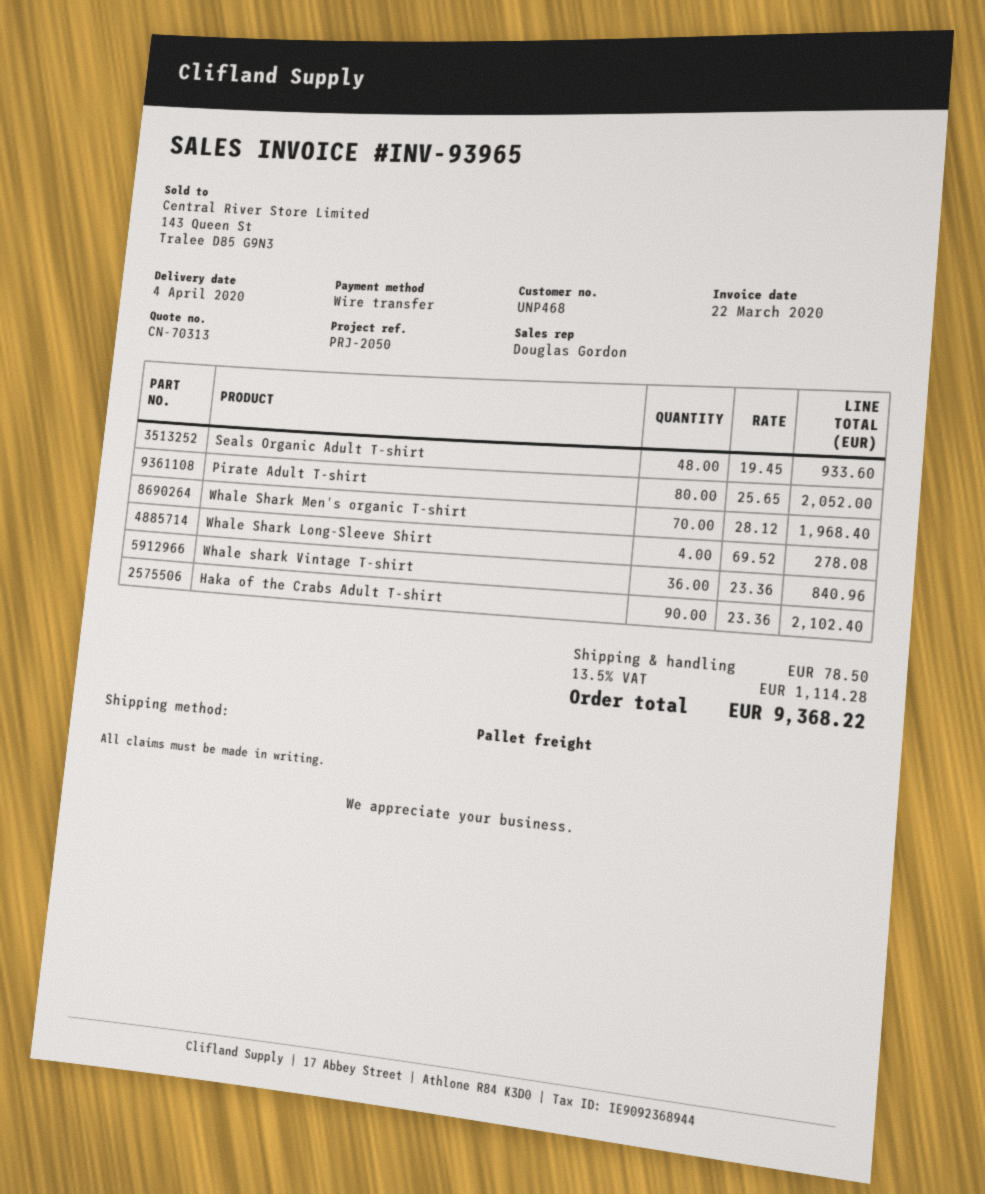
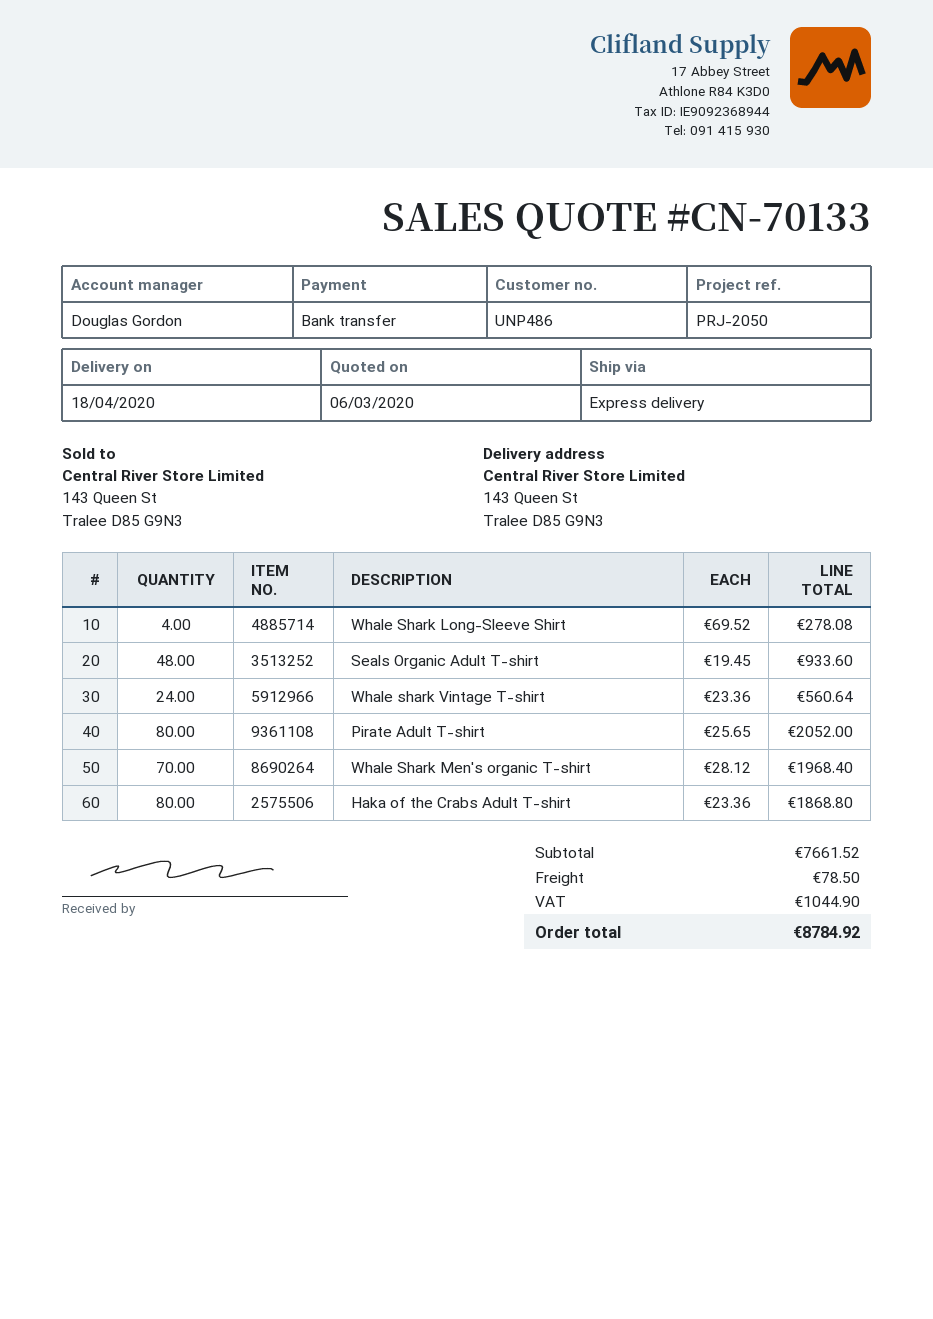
quote number: CN-70313 -> CN-70133
delivery date: 2020-04-04 -> 2020-04-18
customer number: UNP468 -> UNP486
shipping method: pallet freight -> express
Whale shark Vintage T-shirt: 36 x 23.36 = 840.96 -> 24 x 23.36 = 560.64
Haka of the Crabs Adult T-shirt: 90 x 23.36 = 2102.40 -> 80 x 23.36 = 1868.80
tax: 1114.28 -> 1044.90
total: 9368.22 -> 8784.92

